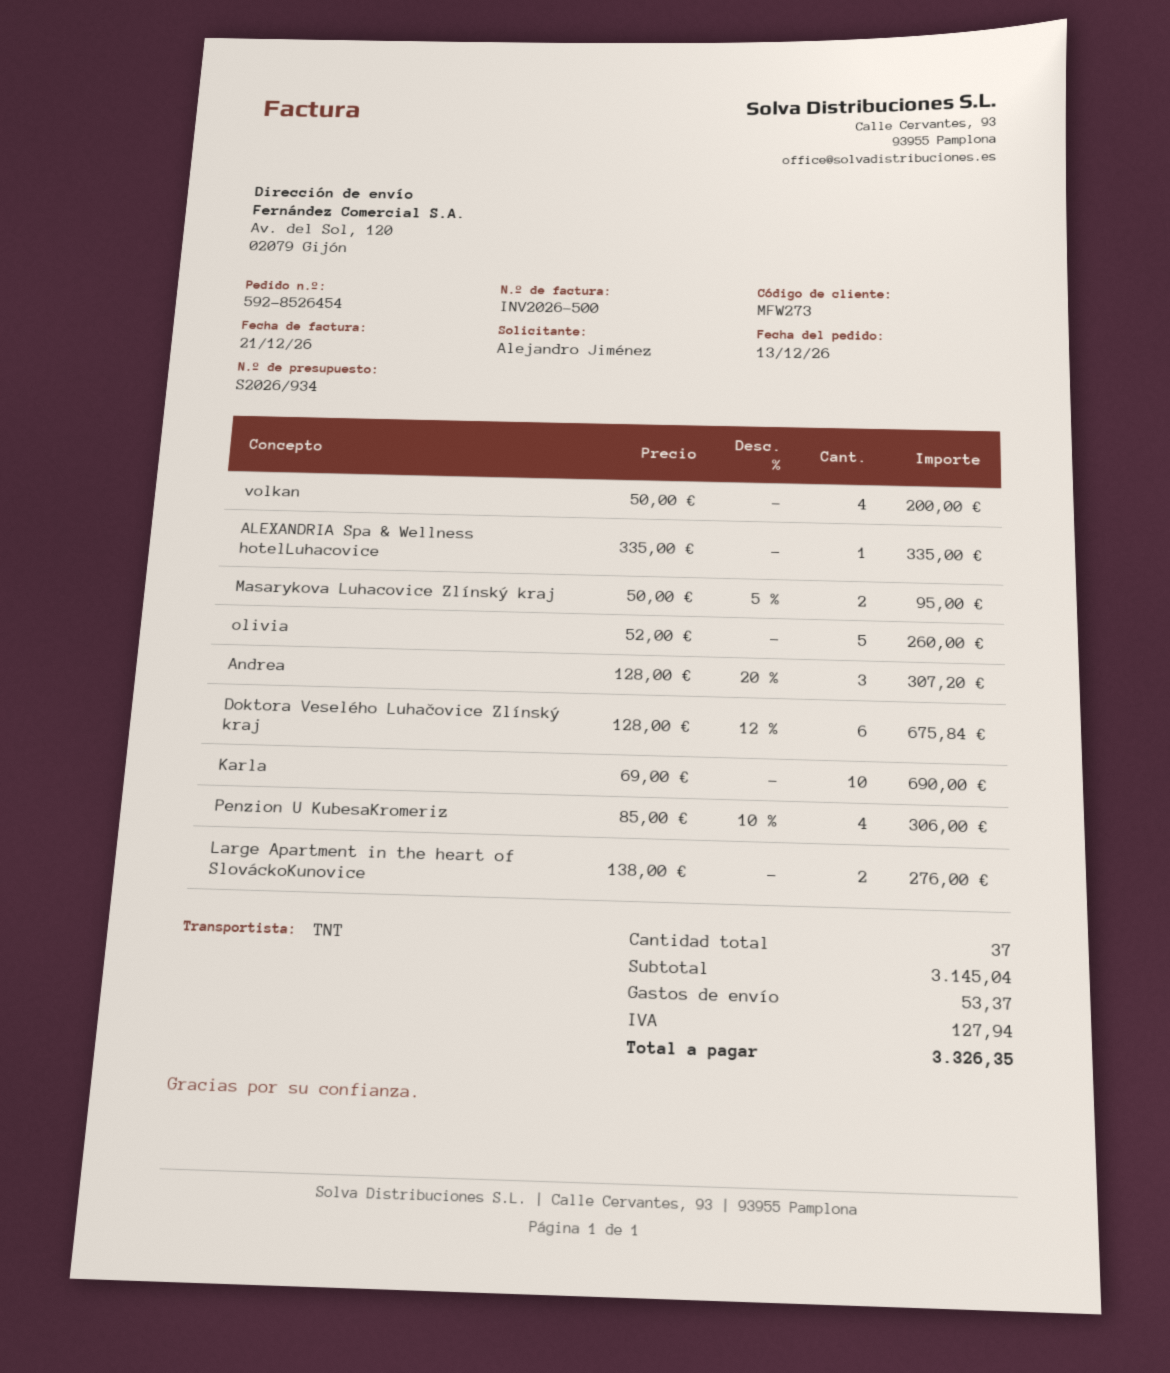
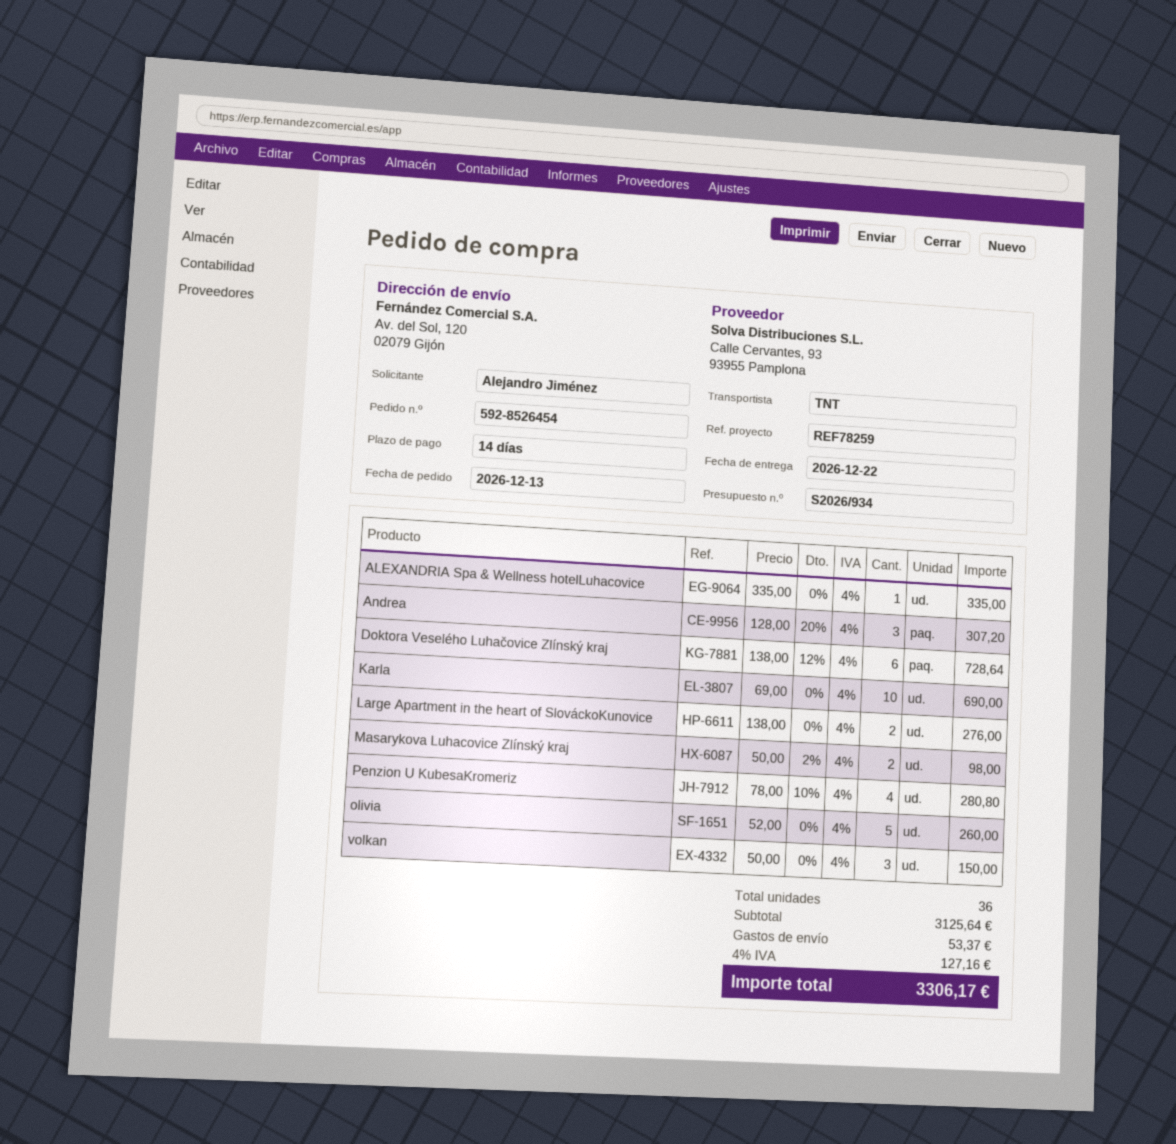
volkan: 4 x 50.00 = 200.00 -> 3 x 50.00 = 150.00
Masarykova Luhacovice Zlínský kraj: 2 x 50.00 - 5% = 95.00 -> 2 x 50.00 - 2% = 98.00
Doktora Veselého Luhačovice Zlínský kraj: 6 x 128.00 - 12% = 675.84 -> 6 x 138.00 - 12% = 728.64
Penzion U KubesaKromeriz: 4 x 85.00 - 10% = 306.00 -> 4 x 78.00 - 10% = 280.80
total quantity: 37 -> 36
subtotal: 3145.04 -> 3125.64
tax: 127.94 -> 127.16
total: 3326.35 -> 3306.17

